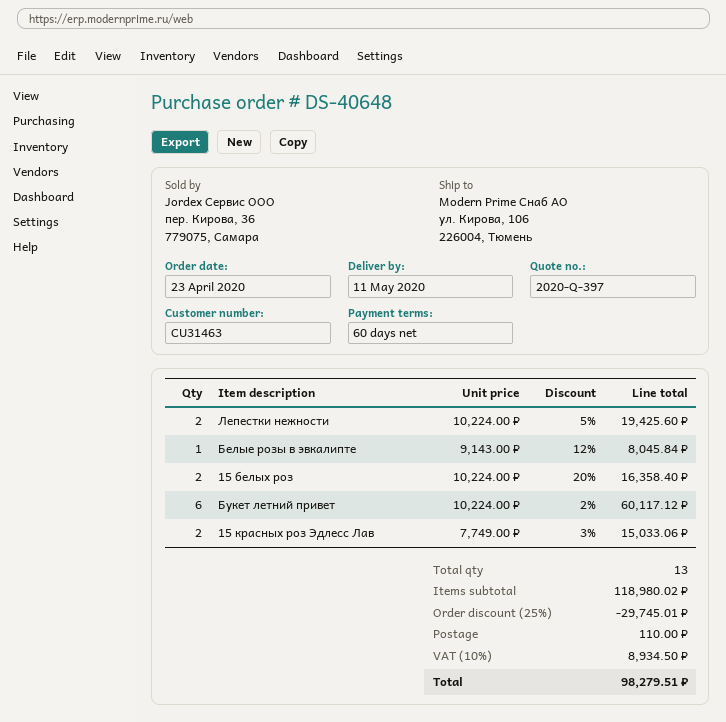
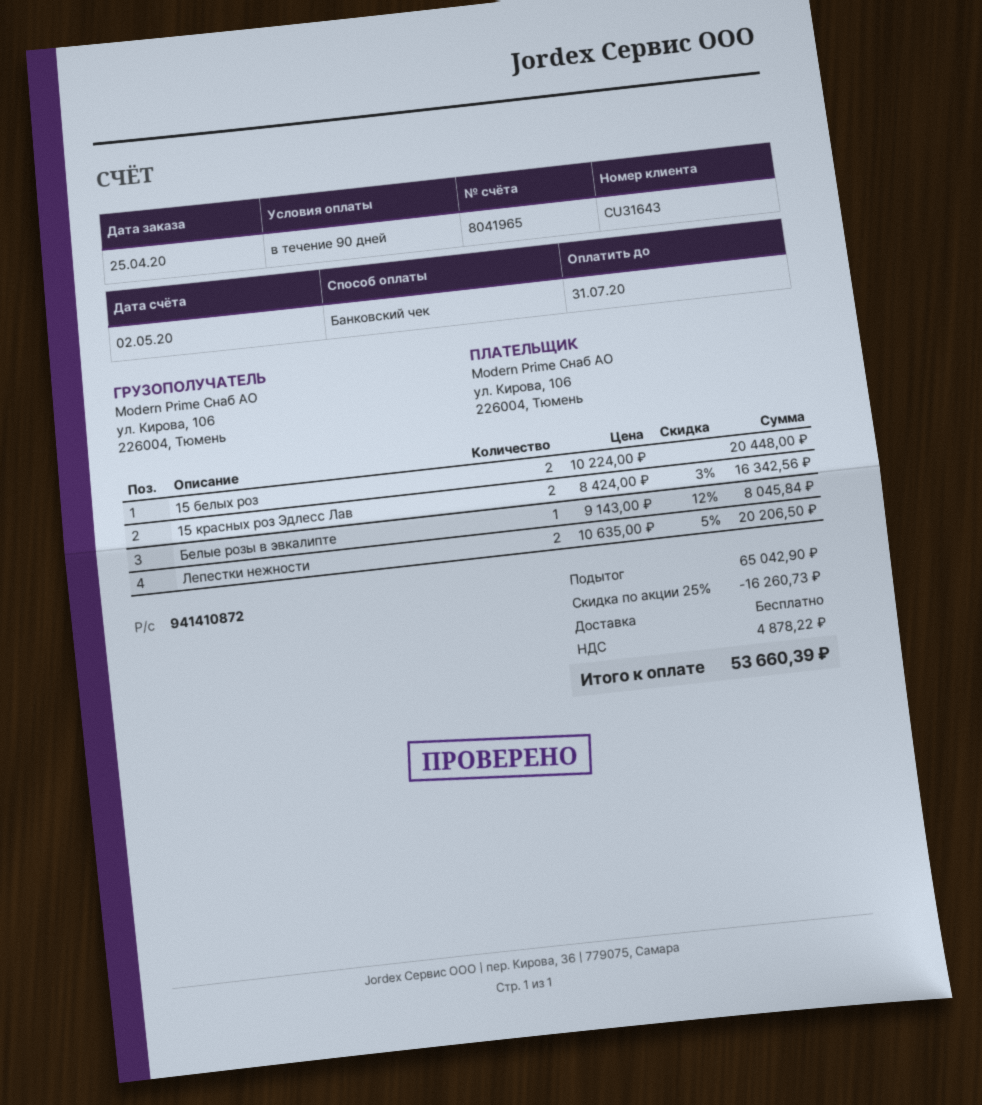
order date: 2020-04-23 -> 2020-04-25
payment terms: 60 days -> 90 days
customer number: CU31463 -> CU31643
Лепестки нежности: 2 x 10224.00 - 5% = 19425.60 -> 2 x 10635.00 - 5% = 20206.50
15 белых роз: 2 x 10224.00 - 20% = 16358.40 -> 2 x 10224.00 = 20448.00
Букет летний привет: 6 x 10224.00 - 2% = 60117.12 -> none
15 красных роз Эдлесс Лав: 2 x 7749.00 - 3% = 15033.06 -> 2 x 8424.00 - 3% = 16342.56
subtotal: 118980.02 -> 65042.90
discount: 25% = 29745.01 -> 25% = 16260.73
shipping: 110.00 -> 0.00
tax: 8934.50 -> 4878.22
total: 98279.51 -> 53660.39

